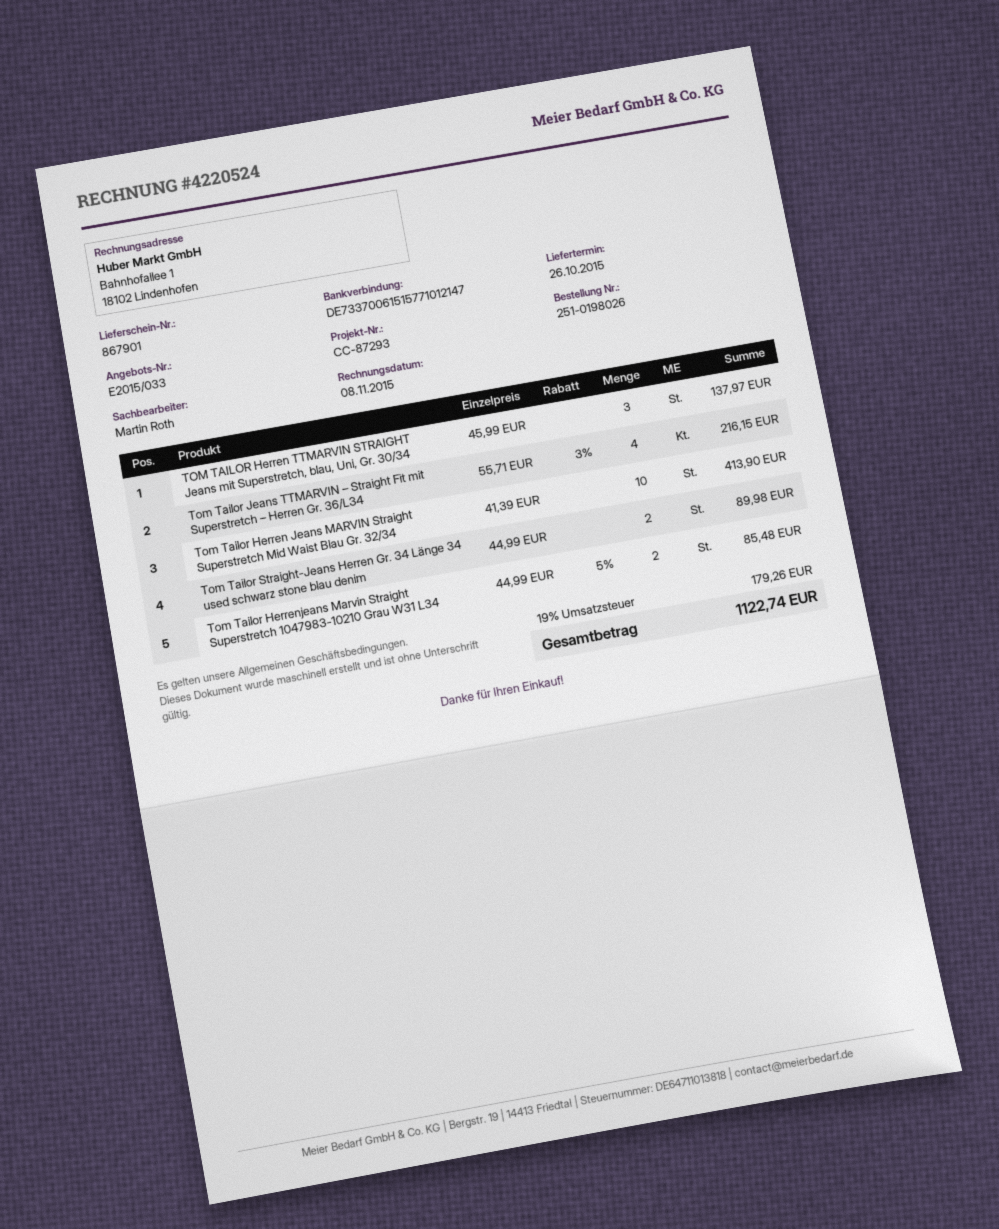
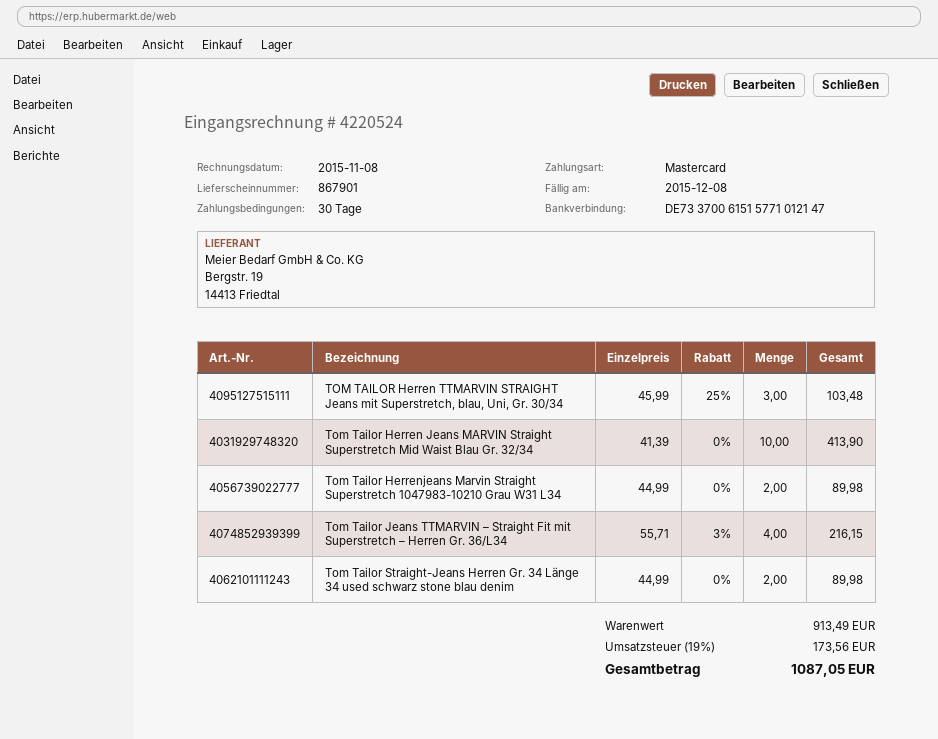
TOM TAILOR Herren TTMARVIN STRAIGHT Jeans mit Superstretch, blau, Uni, Gr. 30/34: 3 x 45.99 = 137.97 -> 3 x 45.99 - 25% = 103.48
Tom Tailor Herrenjeans Marvin Straight Superstretch 1047983-10210 Grau W31 L34: 2 x 44.99 - 5% = 85.48 -> 2 x 44.99 = 89.98
tax: 19% = 179.26 -> 19% = 173.56
total: 1122.74 -> 1087.05

